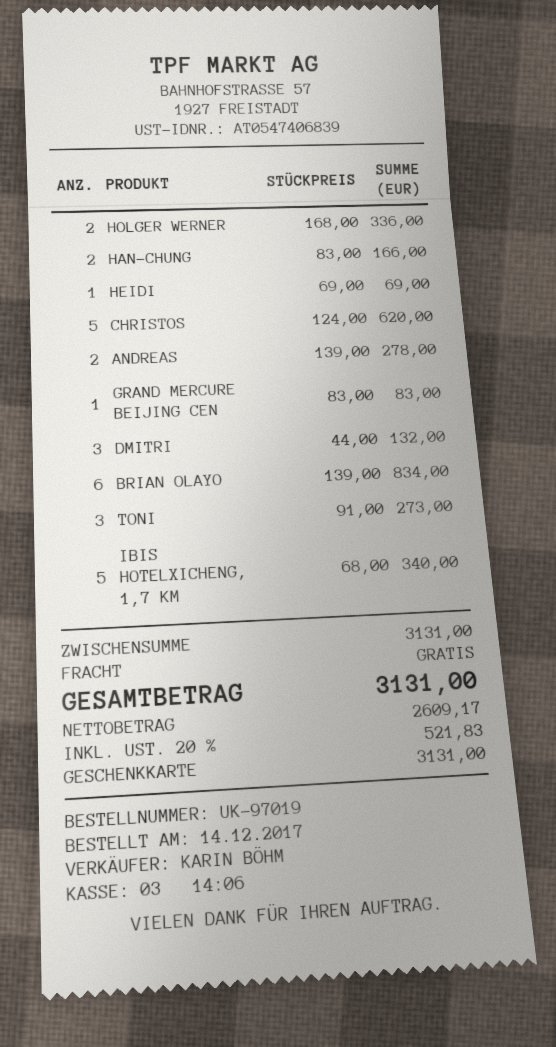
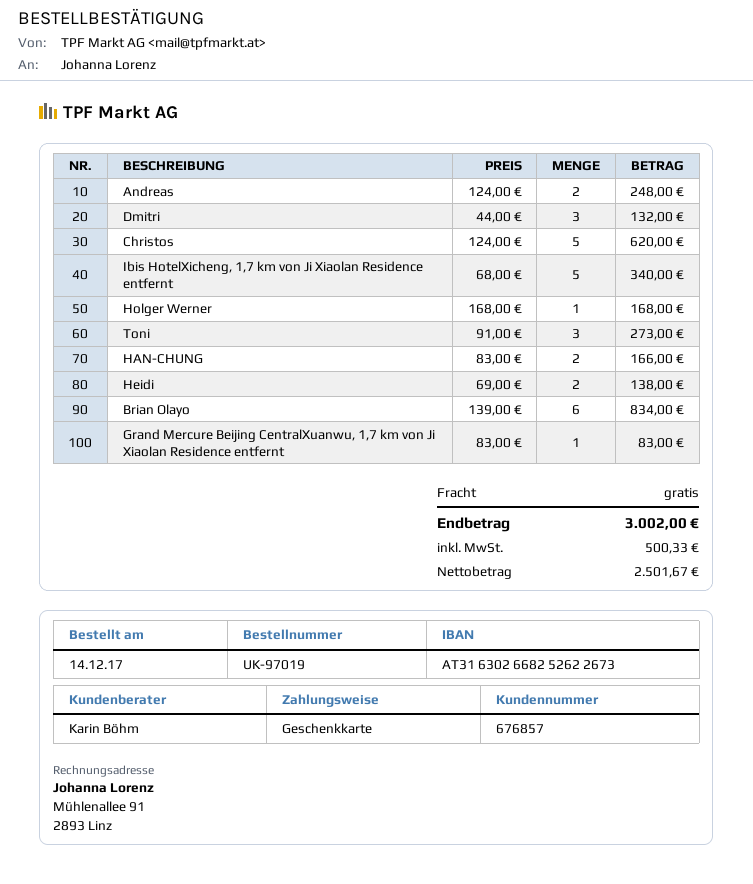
HOLGER WERNER: 2 x 168.00 = 336.00 -> 1 x 168.00 = 168.00
HEIDI: 1 x 69.00 = 69.00 -> 2 x 69.00 = 138.00
ANDREAS: 2 x 139.00 = 278.00 -> 2 x 124.00 = 248.00
net: 2609.17 -> 2501.67
tax: 521.83 -> 500.33
total: 3131.00 -> 3002.00

